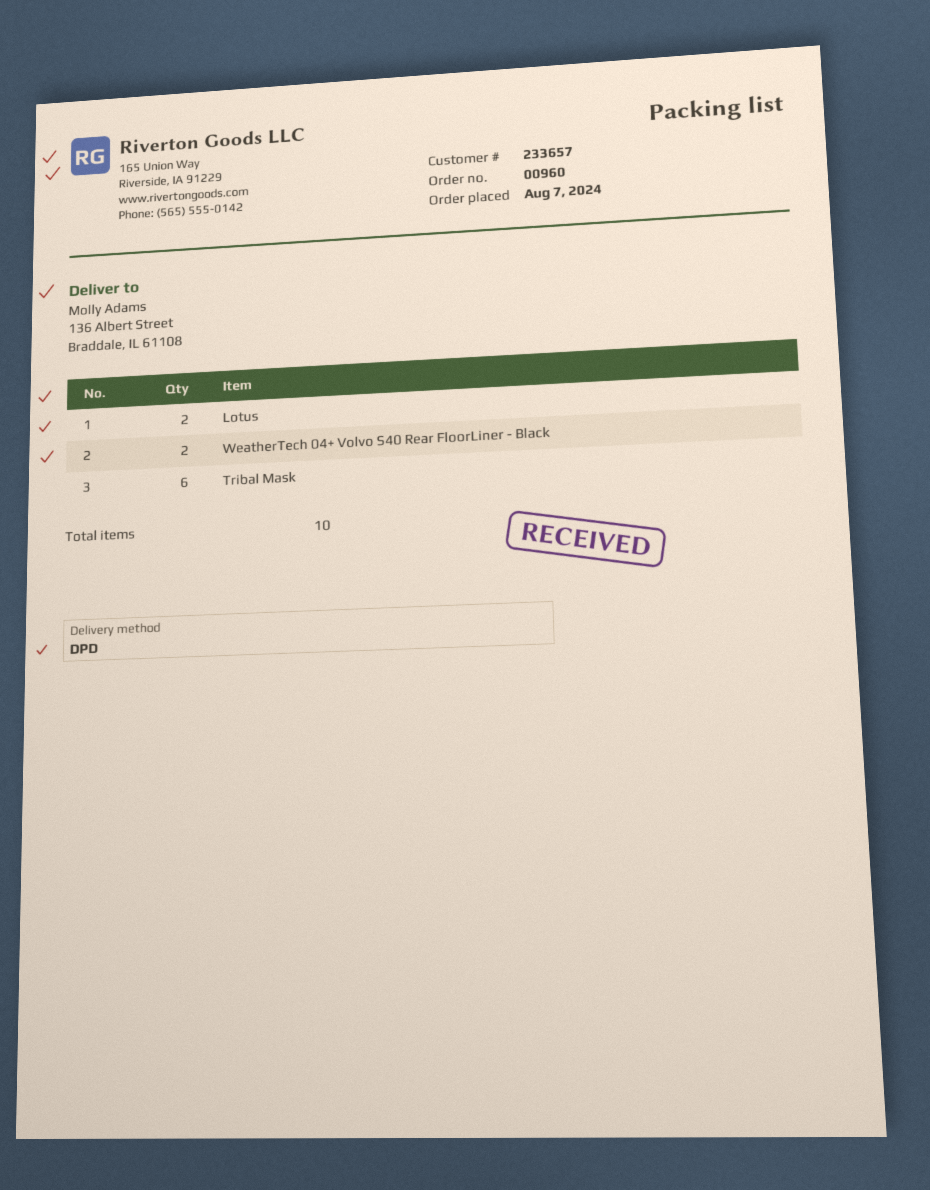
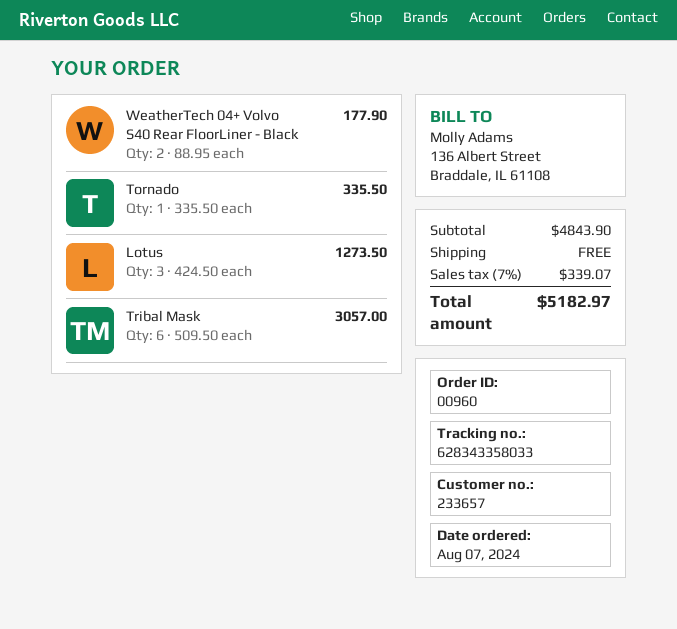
Lotus: 2 -> 3
Tornado: none -> 1

